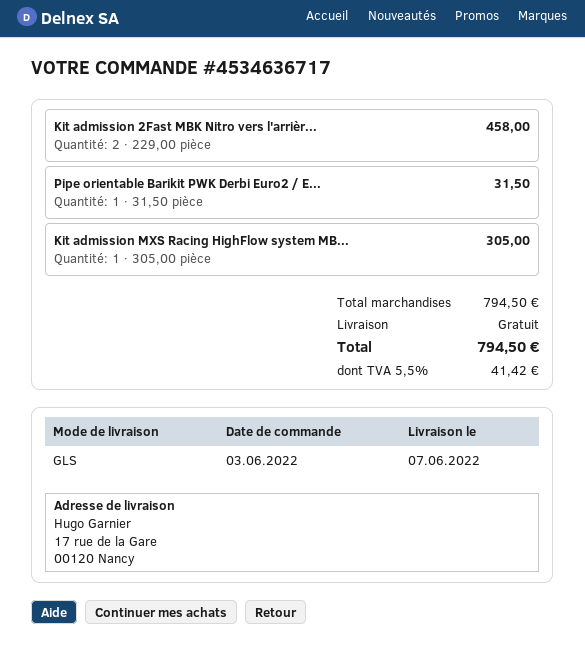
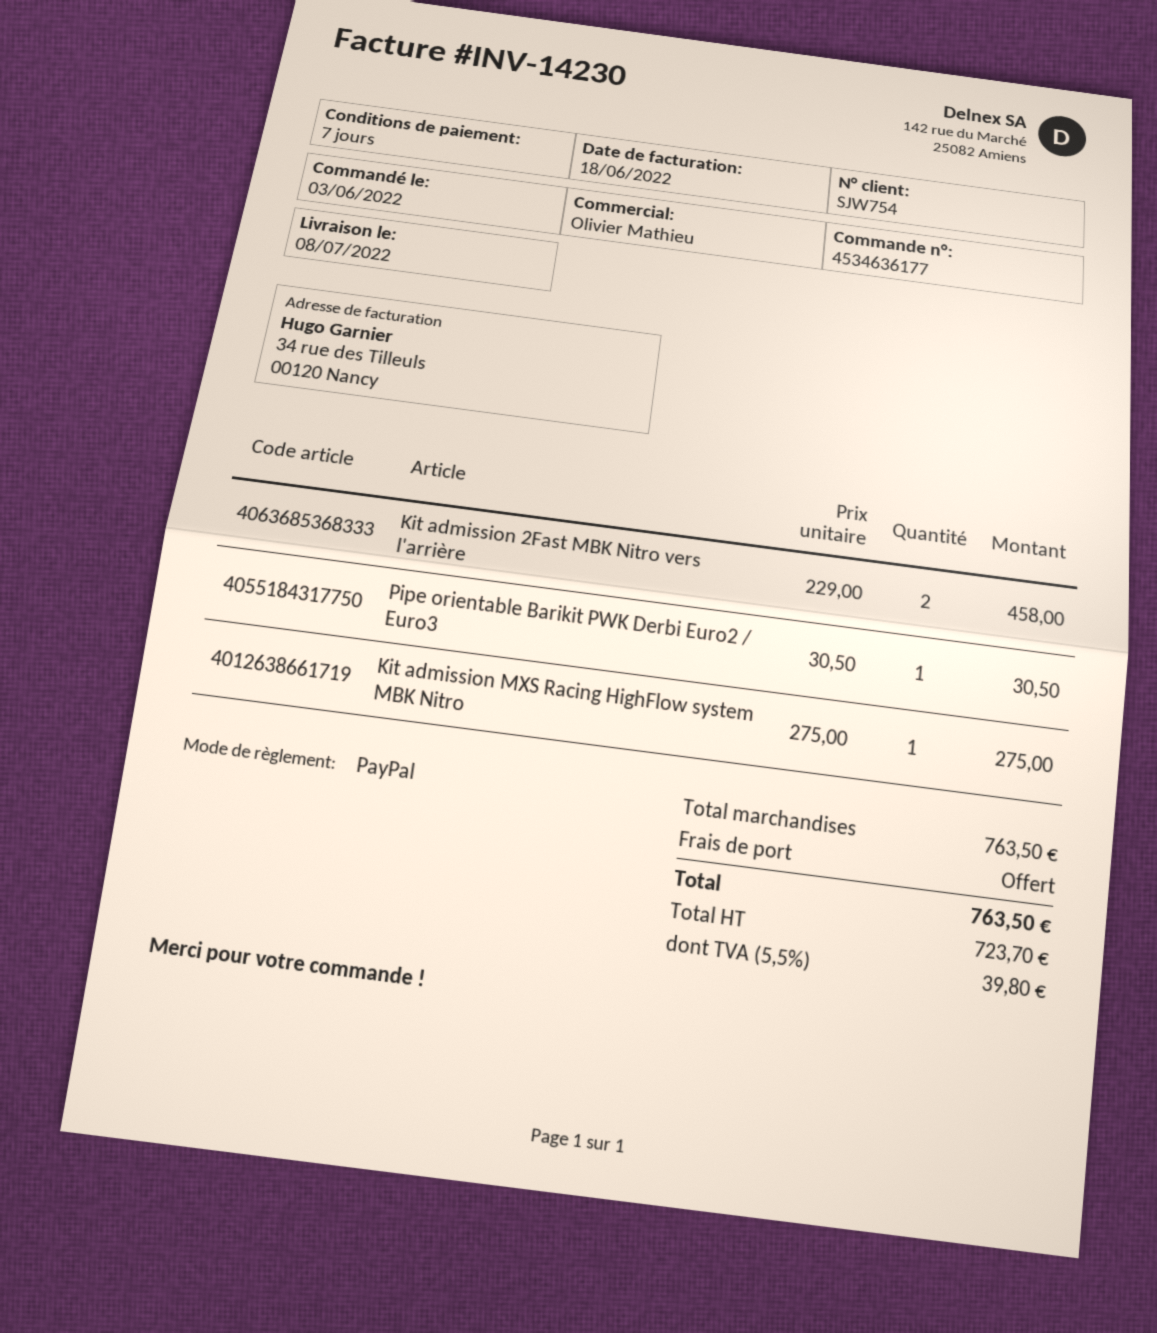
order number: 4534636717 -> 4534636177
delivery date: 2022-06-07 -> 2022-07-08
Pipe orientable Barikit PWK Derbi Euro2 / E...: 1 x 31.50 = 31.50 -> 1 x 30.50 = 30.50
Kit admission MXS Racing HighFlow system MB...: 1 x 305.00 = 305.00 -> 1 x 275.00 = 275.00
subtotal: 794.50 -> 763.50
tax: 5.5% = 41.42 -> 5.5% = 39.80
total: 794.50 -> 763.50

